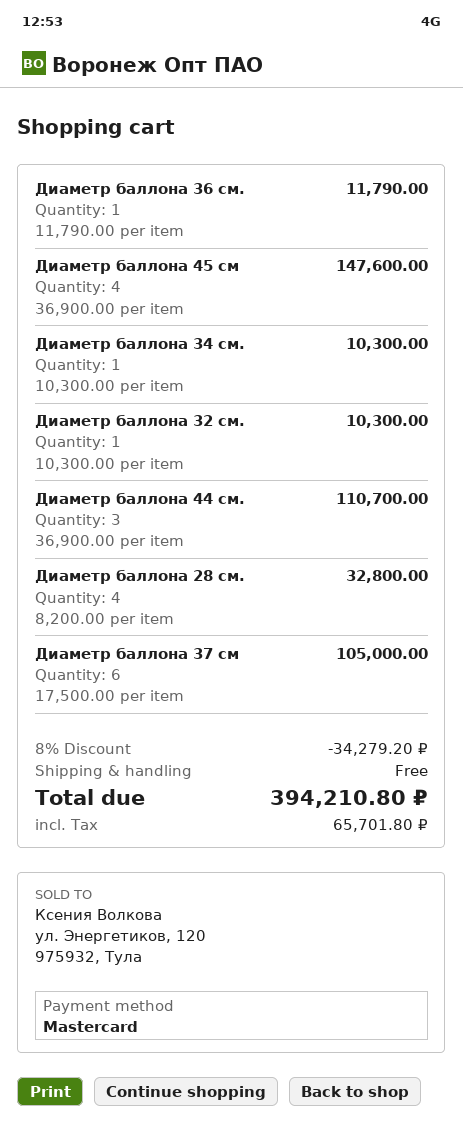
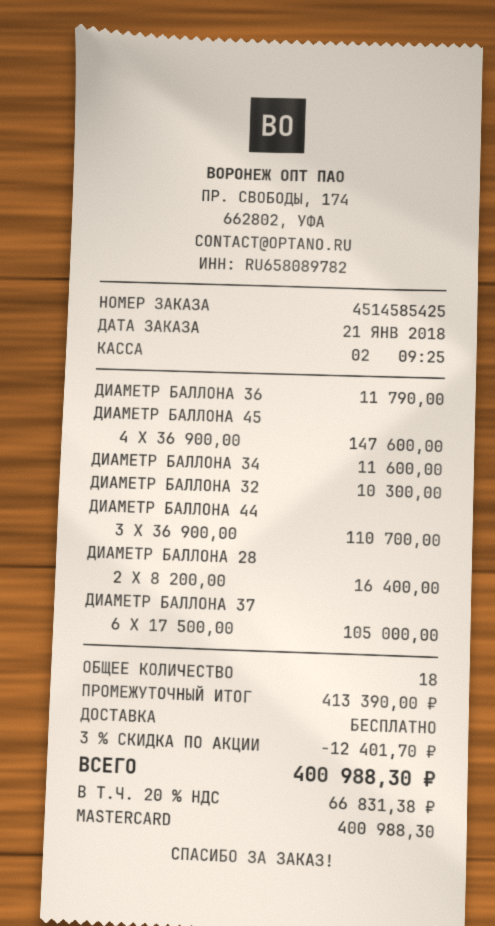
Диаметр баллона 34 см.: 1 x 10300.00 = 10300.00 -> 1 x 11600.00 = 11600.00
Диаметр баллона 28 см.: 4 x 8200.00 = 32800.00 -> 2 x 8200.00 = 16400.00
discount: 8% = 34279.20 -> 3% = 12401.70
tax: 65701.80 -> 66831.38
total: 394210.80 -> 400988.30

